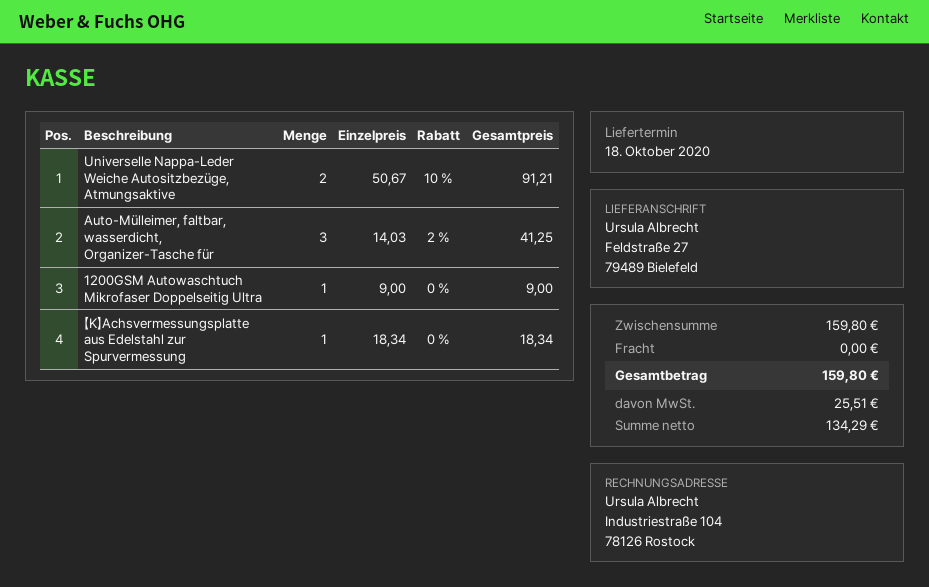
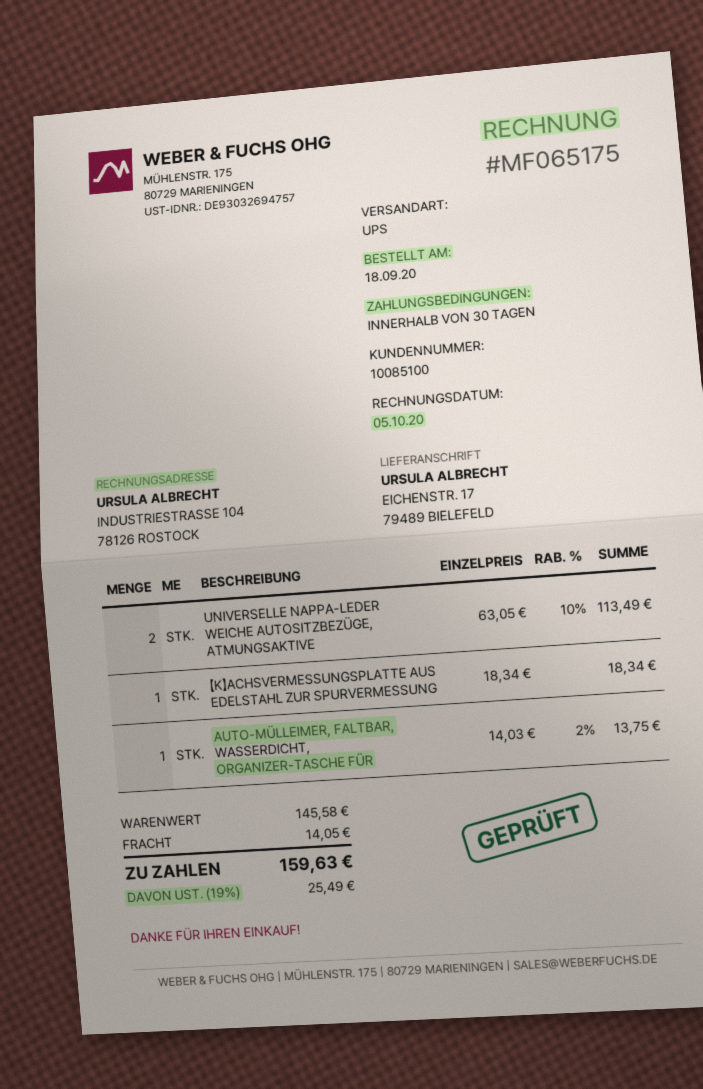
ship to: Feldstraße 27, 79489 Bielefeld -> EICHENSTR. 17, 79489 BIELEFELD
Universelle Nappa-Leder Weiche Autositzbezüge, Atmungsaktive: 2 x 50.67 - 10% = 91.21 -> 2 x 63.05 - 10% = 113.49
Auto-Mülleimer, faltbar, wasserdicht, Organizer-Tasche für: 3 x 14.03 - 2% = 41.25 -> 1 x 14.03 - 2% = 13.75
1200GSM Autowaschtuch Mikrofaser Doppelseitig Ultra: 1 x 9.00 = 9.00 -> none
subtotal: 159.80 -> 145.58
shipping: 0.00 -> 14.05
tax: 25.51 -> 25.49
total: 159.80 -> 159.63

